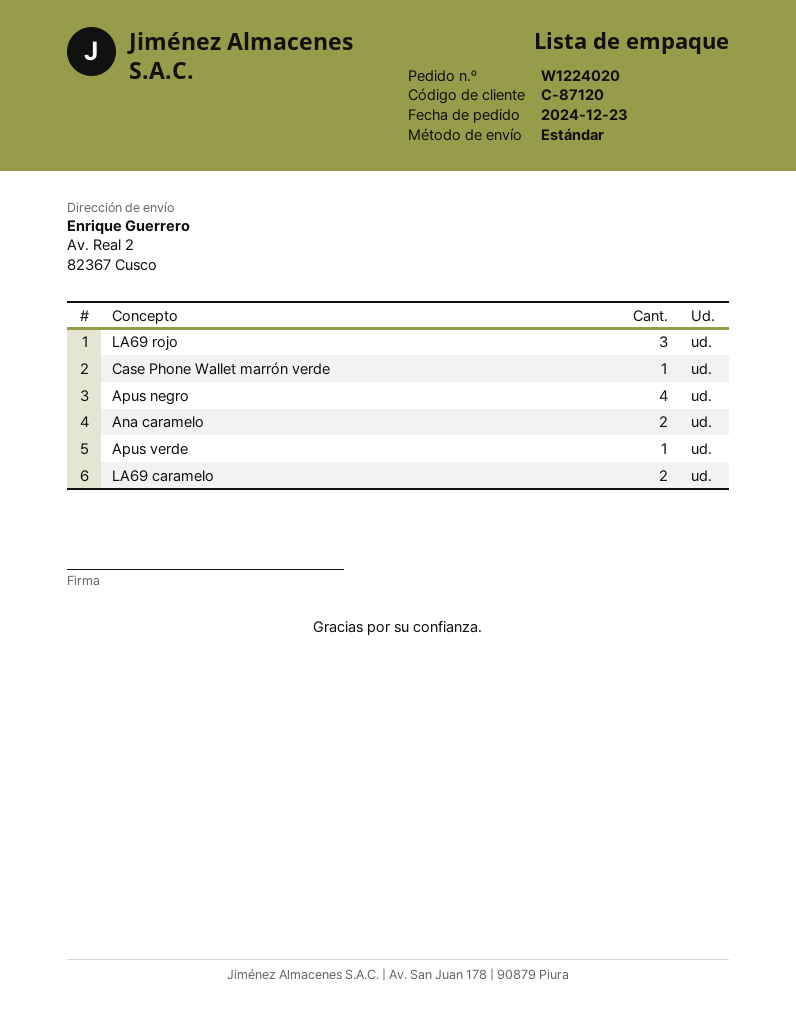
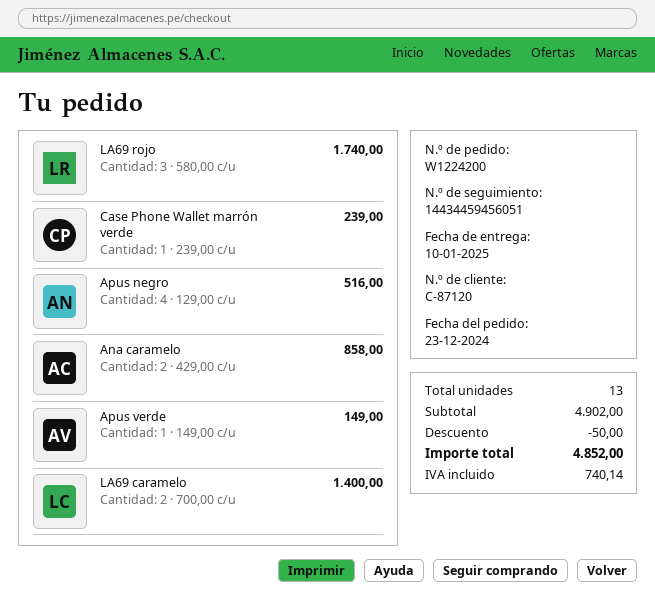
order number: W1224020 -> W1224200

